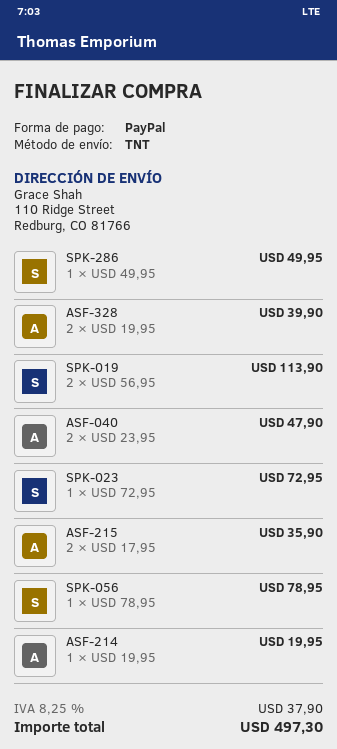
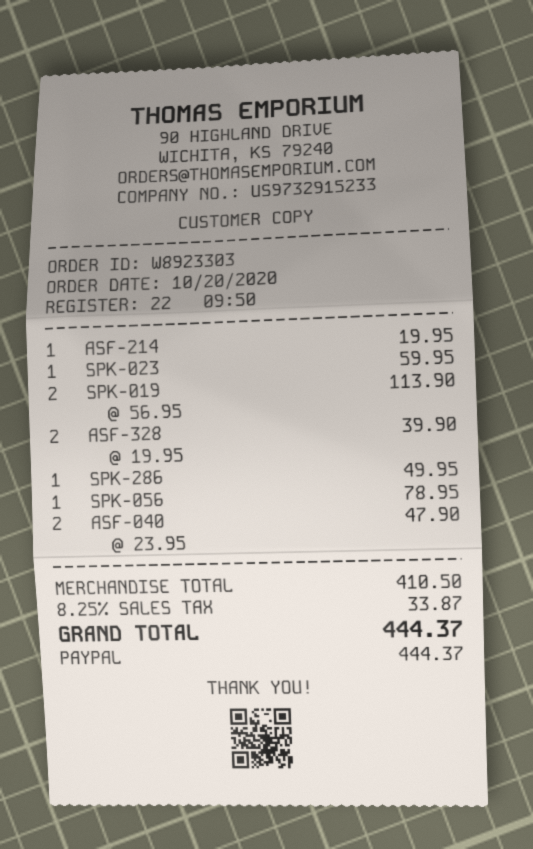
SPK-023: 1 x 72.95 = 72.95 -> 1 x 59.95 = 59.95
ASF-215: 2 x 17.95 = 35.90 -> none
tax: 8.25% = 37.90 -> 8.25% = 33.87
total: 497.30 -> 444.37

